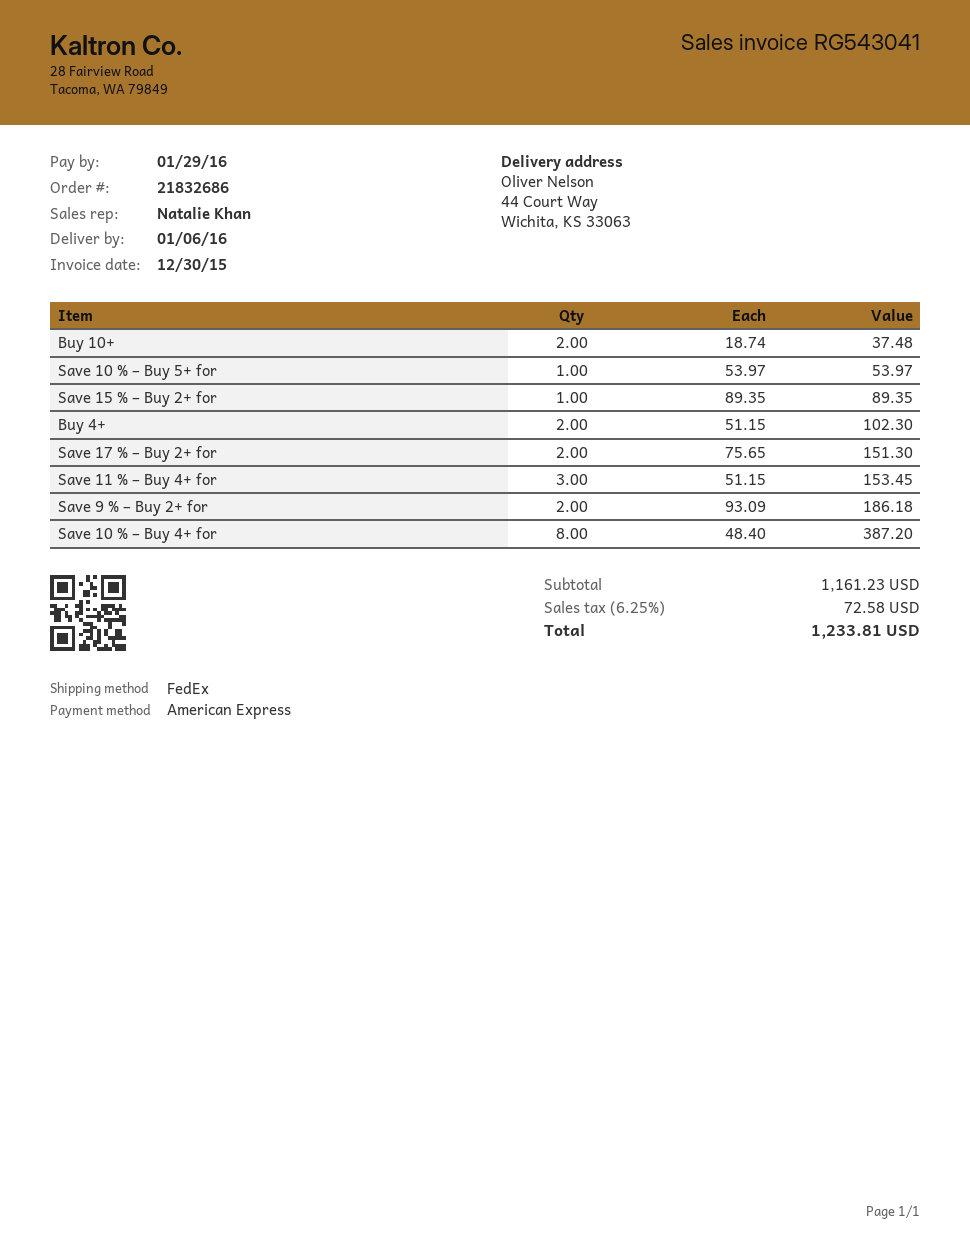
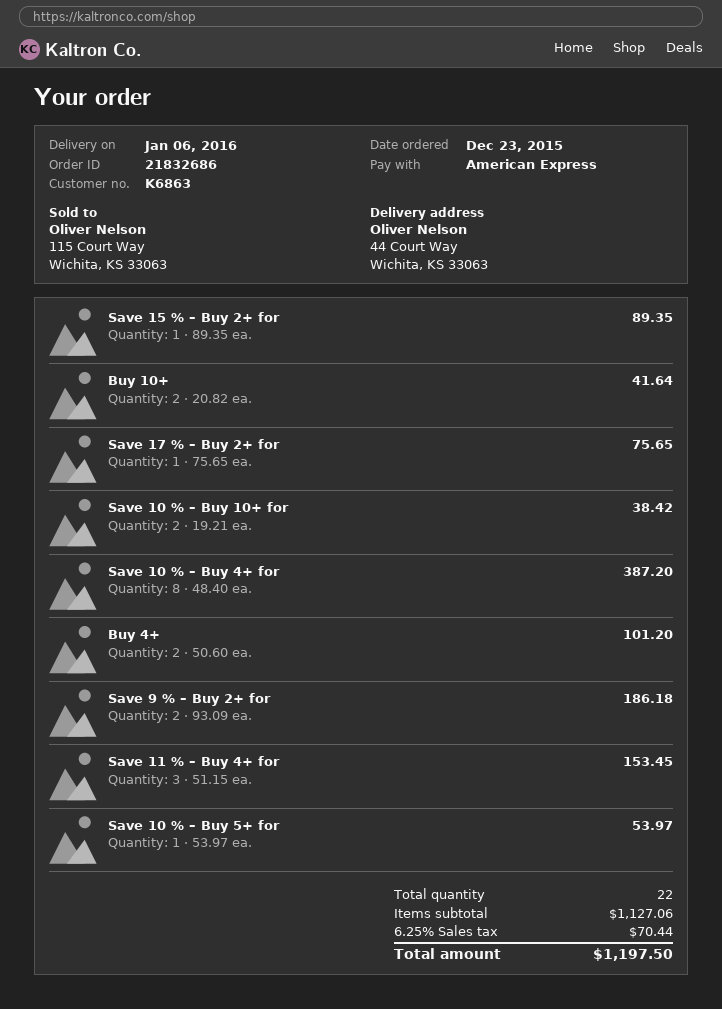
Buy 10+: 2 x 18.74 = 37.48 -> 2 x 20.82 = 41.64
Buy 4+: 2 x 51.15 = 102.30 -> 2 x 50.60 = 101.20
Save 17 % – Buy 2+ for: 2 x 75.65 = 151.30 -> 1 x 75.65 = 75.65
Save 10 % – Buy 10+ for: none -> 2 x 19.21 = 38.42
subtotal: 1161.23 -> 1127.06
tax: 6.25% = 72.58 -> 6.25% = 70.44
total: 1233.81 -> 1197.50

